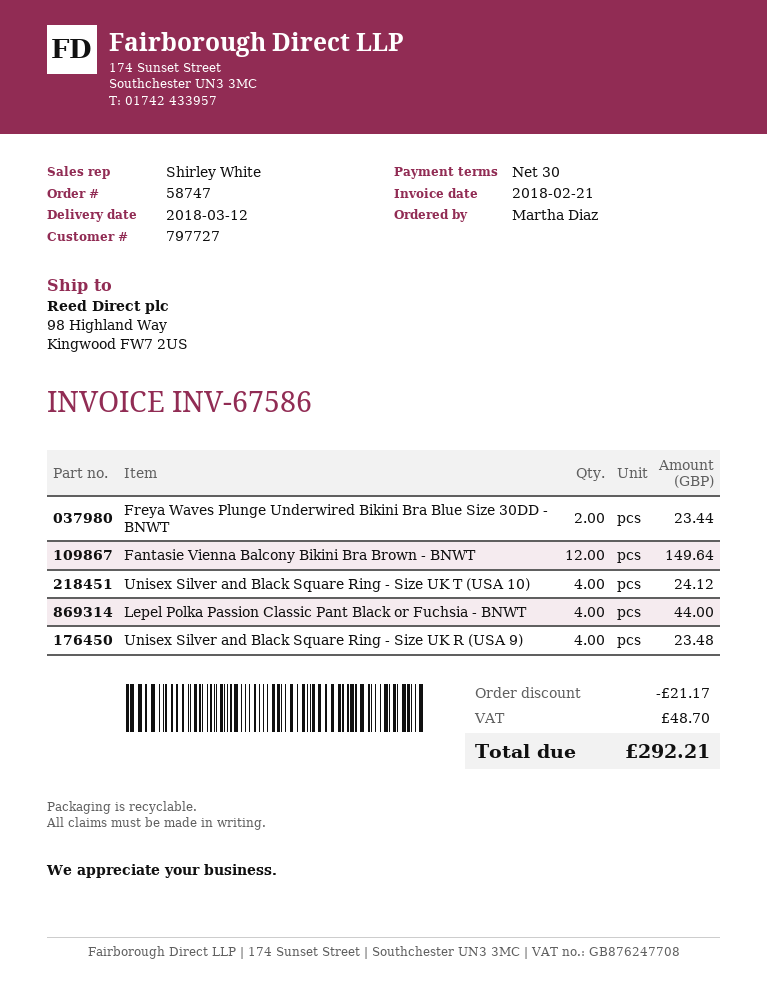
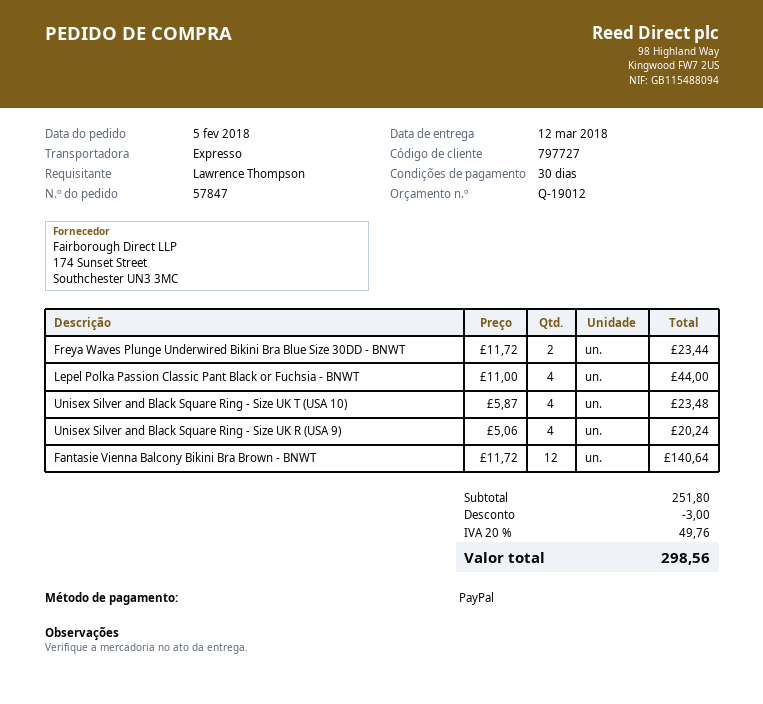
order number: 58747 -> 57847
ordered by: Martha Diaz -> Lawrence Thompson
Fantasie Vienna Balcony Bikini Bra Brown - BNWT: 12 for 149.64 -> 12 for 140.64
Unisex Silver and Black Square Ring - Size UK T (USA 10): 4 for 24.12 -> 4 for 23.48
Unisex Silver and Black Square Ring - Size UK R (USA 9): 4 for 23.48 -> 4 for 20.24
discount: 21.17 -> 3.00
tax: 48.70 -> 49.76
total: 292.21 -> 298.56

